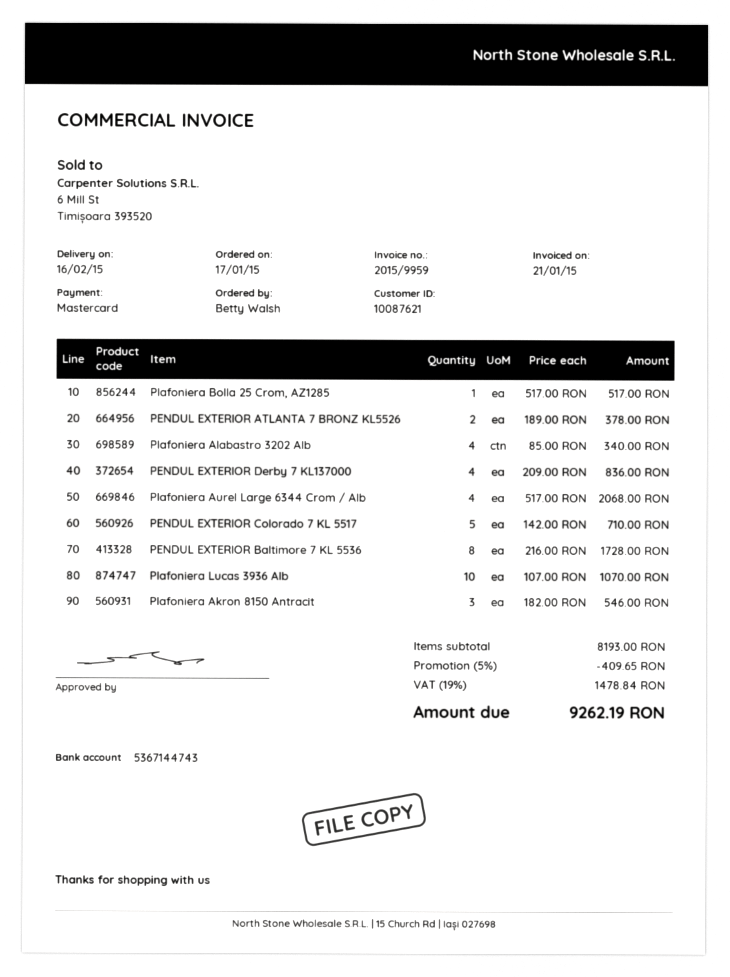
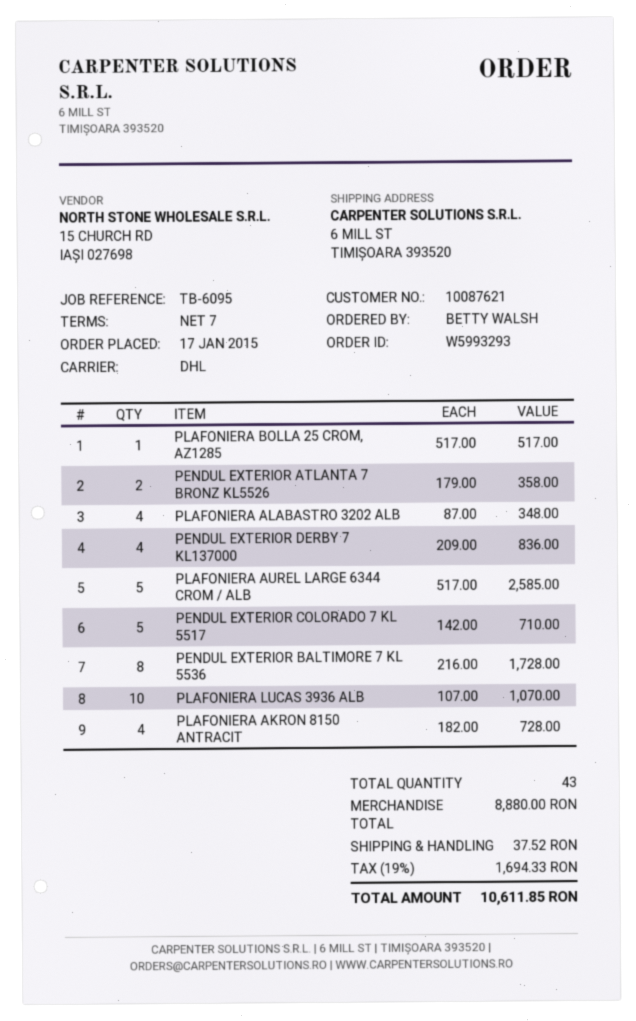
PENDUL EXTERIOR ATLANTA 7 BRONZ KL5526: 2 x 189.00 = 378.00 -> 2 x 179.00 = 358.00
Plafoniera Alabastro 3202 Alb: 4 x 85.00 = 340.00 -> 4 x 87.00 = 348.00
Plafoniera Aurel Large 6344 Crom / Alb: 4 x 517.00 = 2068.00 -> 5 x 517.00 = 2585.00
Plafoniera Akron 8150 Antracit: 3 x 182.00 = 546.00 -> 4 x 182.00 = 728.00
subtotal: 8193.00 -> 8880.00
discount: 5% = 409.65 -> none
shipping: none -> 37.52
tax: 19% = 1478.84 -> 19% = 1694.33
total: 9262.19 -> 10611.85

